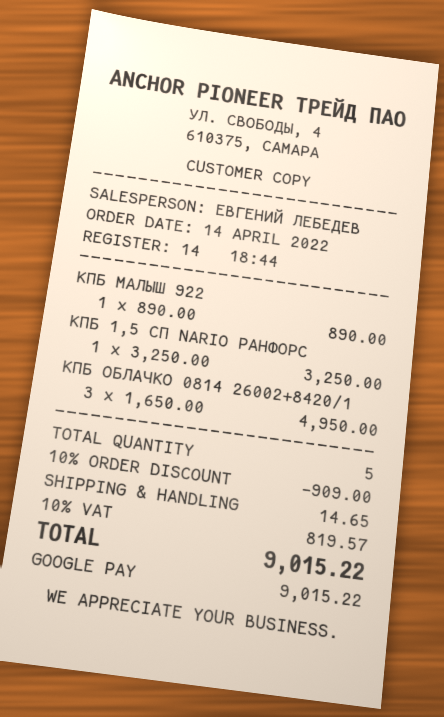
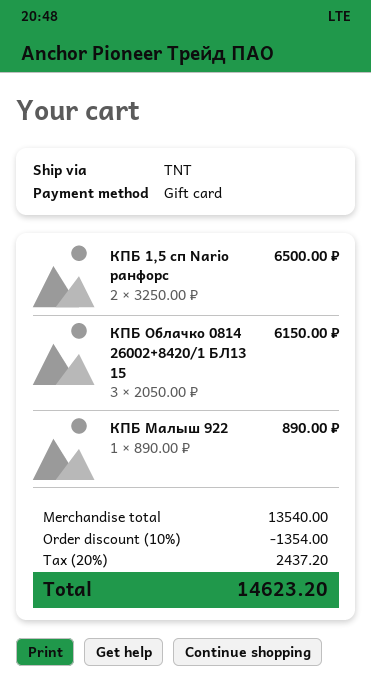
payment method: Google Pay -> gift card
КПБ 1,5 СП NARIO РАНФОРС: 1 x 3250.00 = 3250.00 -> 2 x 3250.00 = 6500.00
КПБ ОБЛАЧКО 0814 26002+8420/1: 3 x 1650.00 = 4950.00 -> 3 x 2050.00 = 6150.00
discount: 10% = 909.00 -> 10% = 1354.00
shipping: 14.65 -> none
tax: 10% = 819.57 -> 20% = 2437.20
total: 9015.22 -> 14623.20

